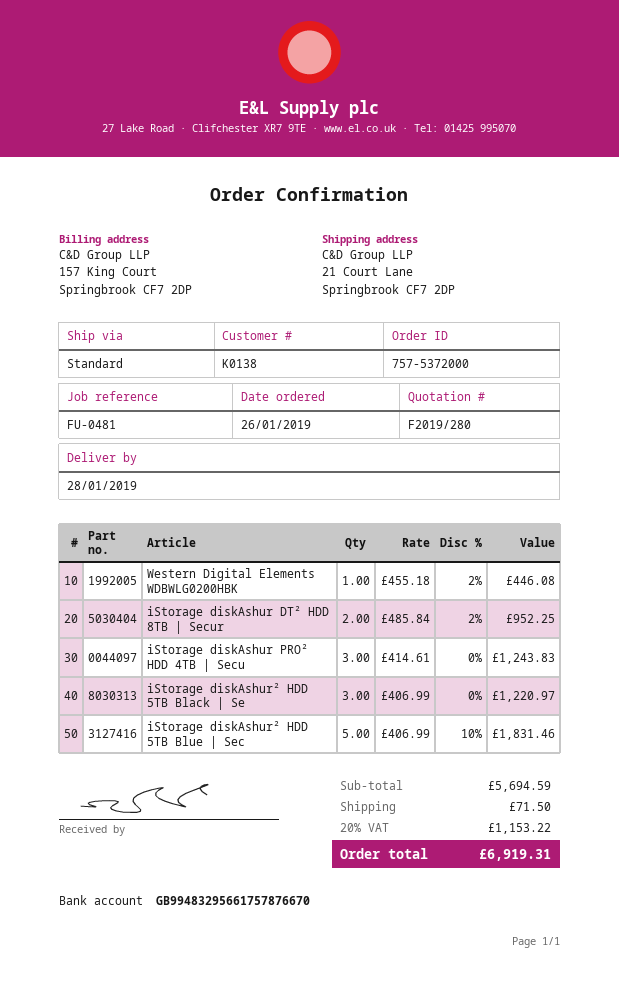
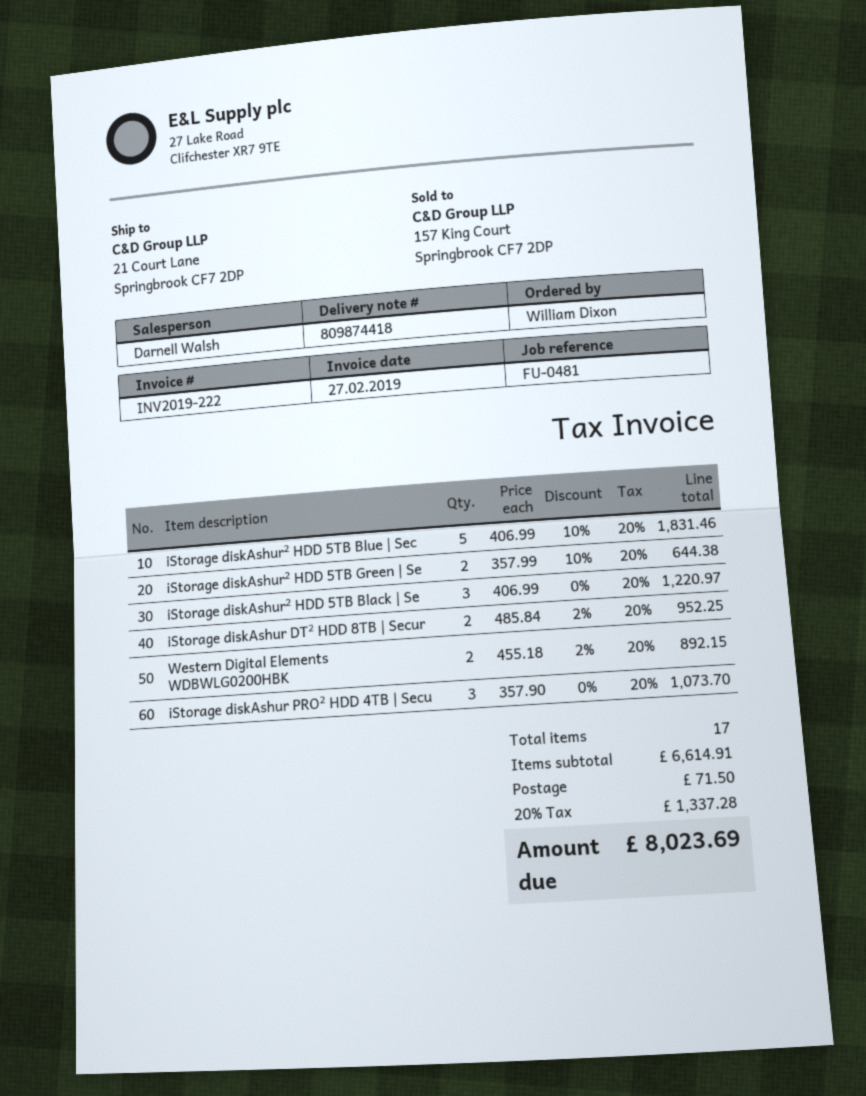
Western Digital Elements WDBWLG0200HBK: 1 x 455.18 - 2% = 446.08 -> 2 x 455.18 - 2% = 892.15
iStorage diskAshur PRO² HDD 4TB | Secu: 3 x 414.61 = 1243.83 -> 3 x 357.90 = 1073.70
iStorage diskAshur² HDD 5TB Green | Se: none -> 2 x 357.99 - 10% = 644.38
subtotal: 5694.59 -> 6614.91
tax: 20% = 1153.22 -> 20% = 1337.28
total: 6919.31 -> 8023.69

